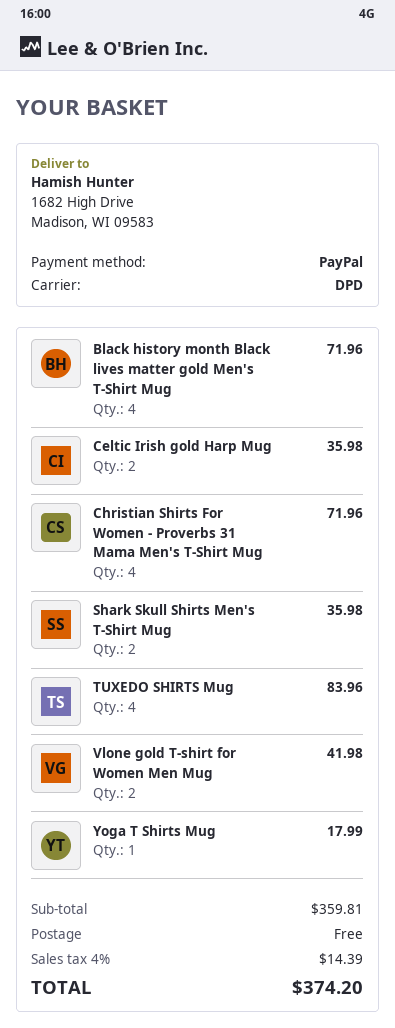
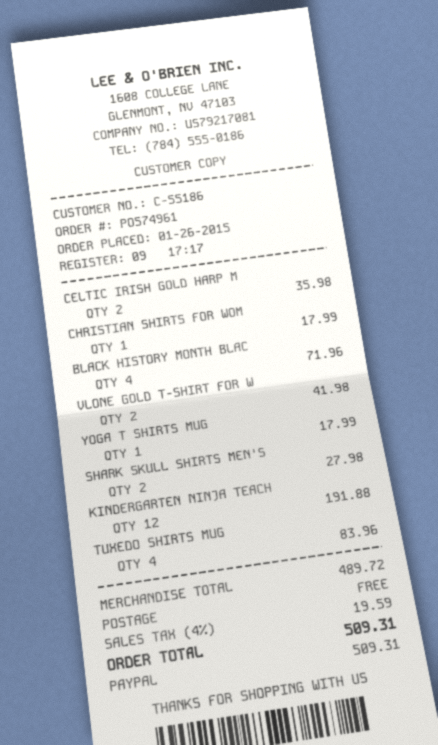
Christian Shirts For Women - Proverbs 31 Mama Men's T-Shirt Mug: 4 for 71.96 -> 1 for 17.99
Shark Skull Shirts Men's T-Shirt Mug: 2 for 35.98 -> 2 for 27.98
KINDERGARTEN NINJA TEACH: none -> 12 for 191.88
subtotal: 359.81 -> 489.72
tax: 4% = 14.39 -> 4% = 19.59
total: 374.20 -> 509.31

